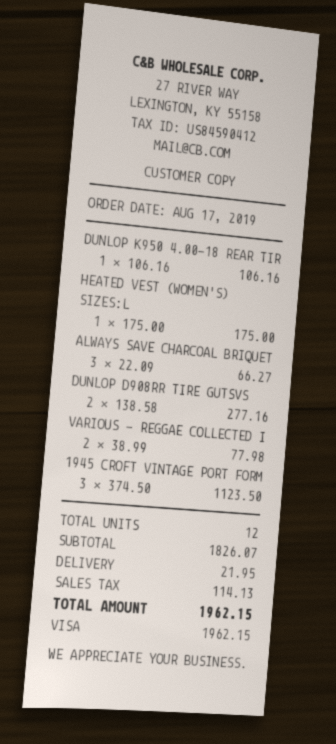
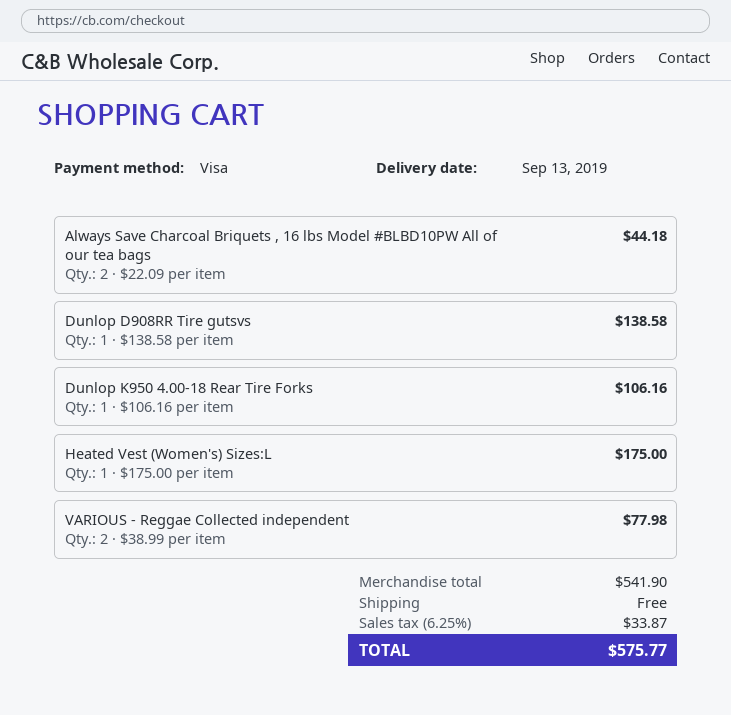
ALWAYS SAVE CHARCOAL BRIQUET: 3 x 22.09 = 66.27 -> 2 x 22.09 = 44.18
DUNLOP D908RR TIRE GUTSVS: 2 x 138.58 = 277.16 -> 1 x 138.58 = 138.58
1945 CROFT VINTAGE PORT FORM: 3 x 374.50 = 1123.50 -> none
subtotal: 1826.07 -> 541.90
shipping: 21.95 -> 0.00
tax: 114.13 -> 33.87
total: 1962.15 -> 575.77

